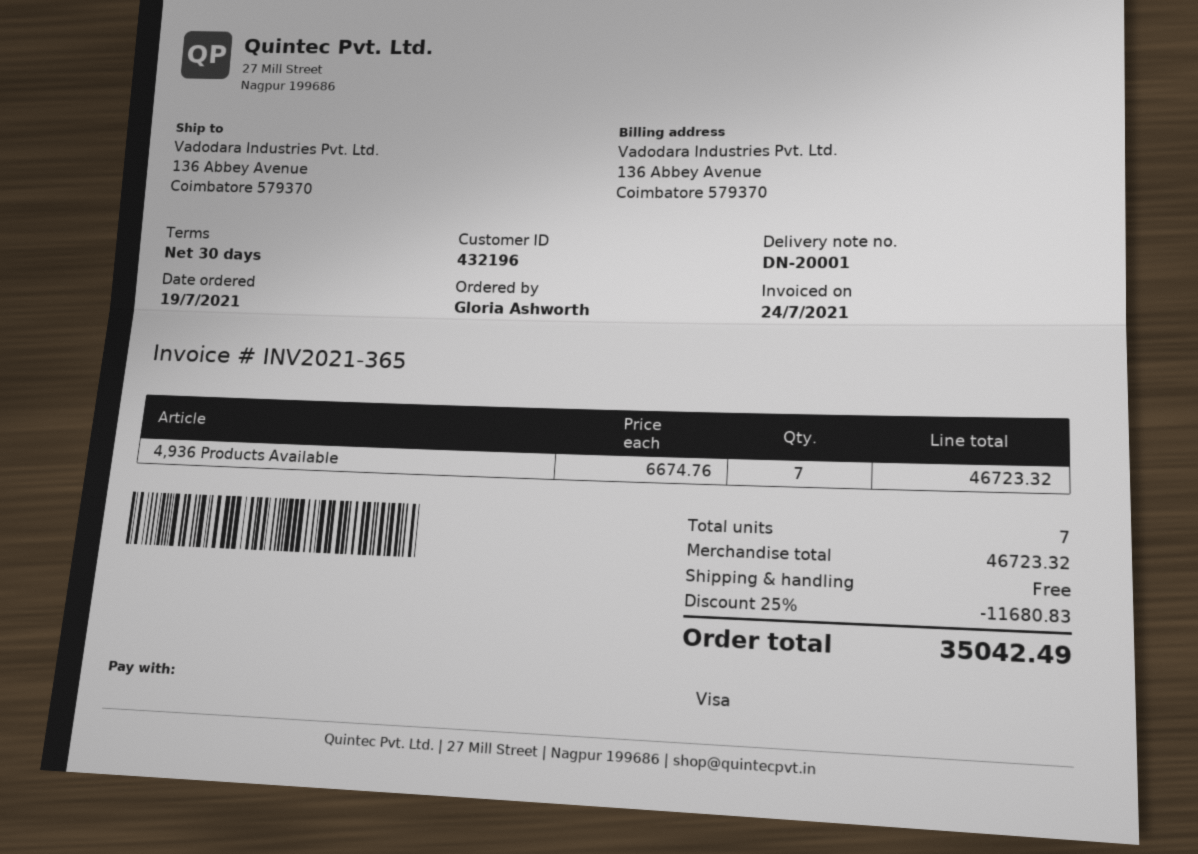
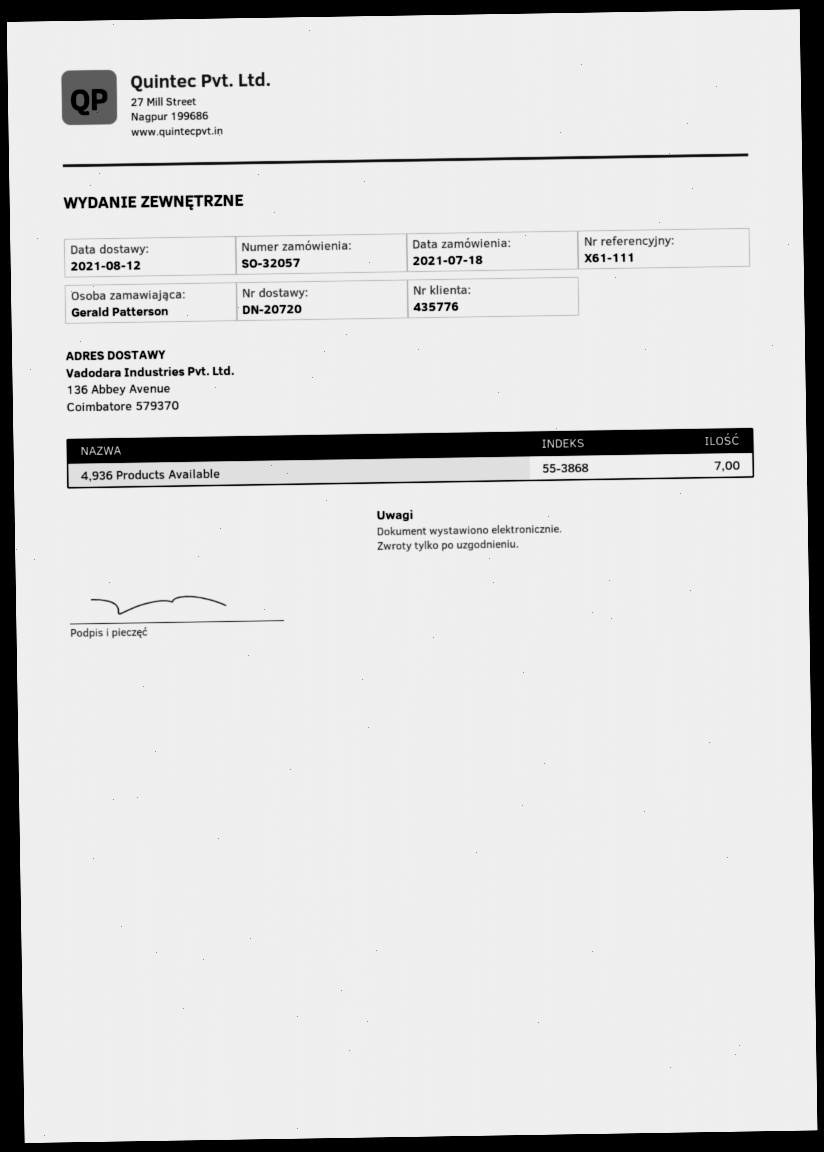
order date: 2021-07-19 -> 2021-07-18
delivery note number: DN-20001 -> DN-20720
customer number: 432196 -> 435776
ordered by: Gloria Ashworth -> Gerald Patterson

